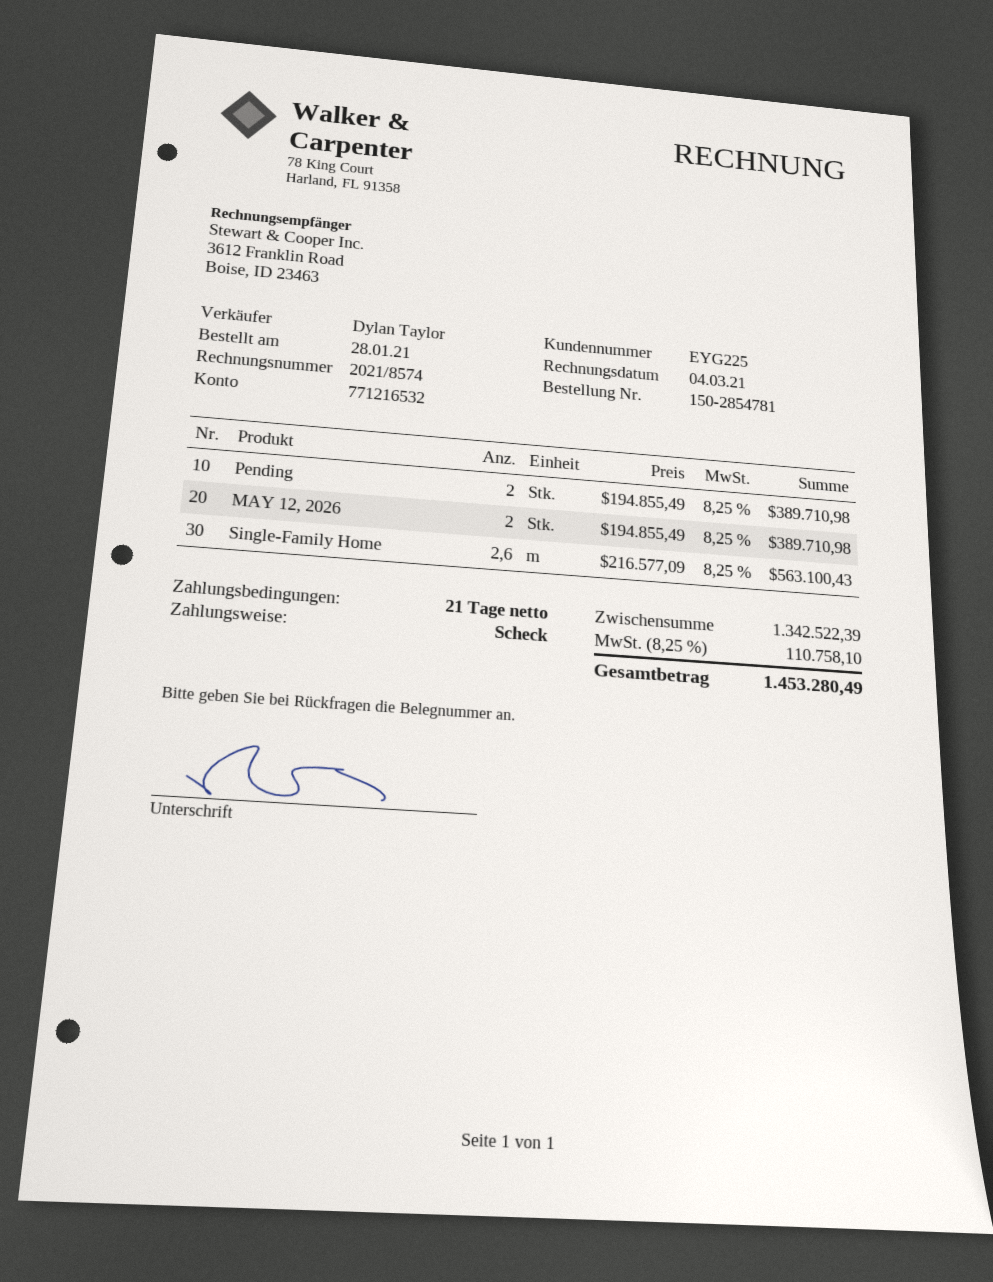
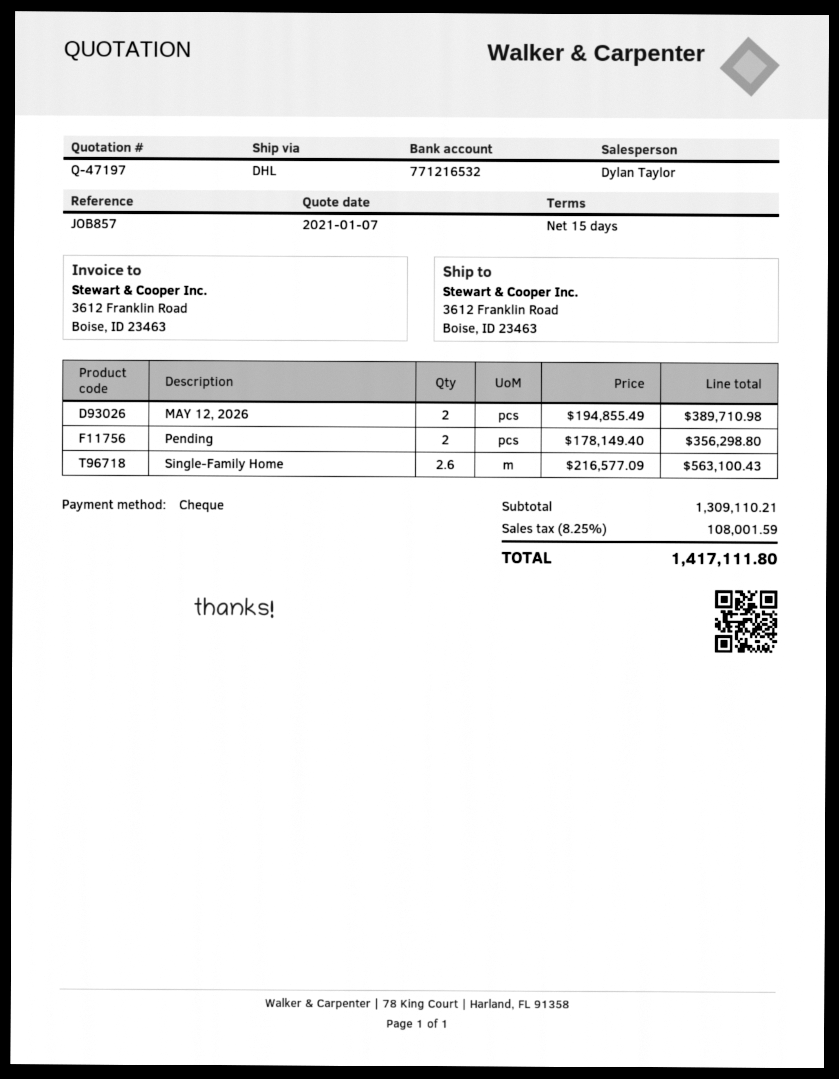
payment terms: 21 days -> 15 days
Pending: 2 x 194855.49 = 389710.98 -> 2 x 178149.40 = 356298.80
subtotal: 1342522.39 -> 1309110.21
tax: 8.25% = 110758.10 -> 8.25% = 108001.59
total: 1453280.49 -> 1417111.80

